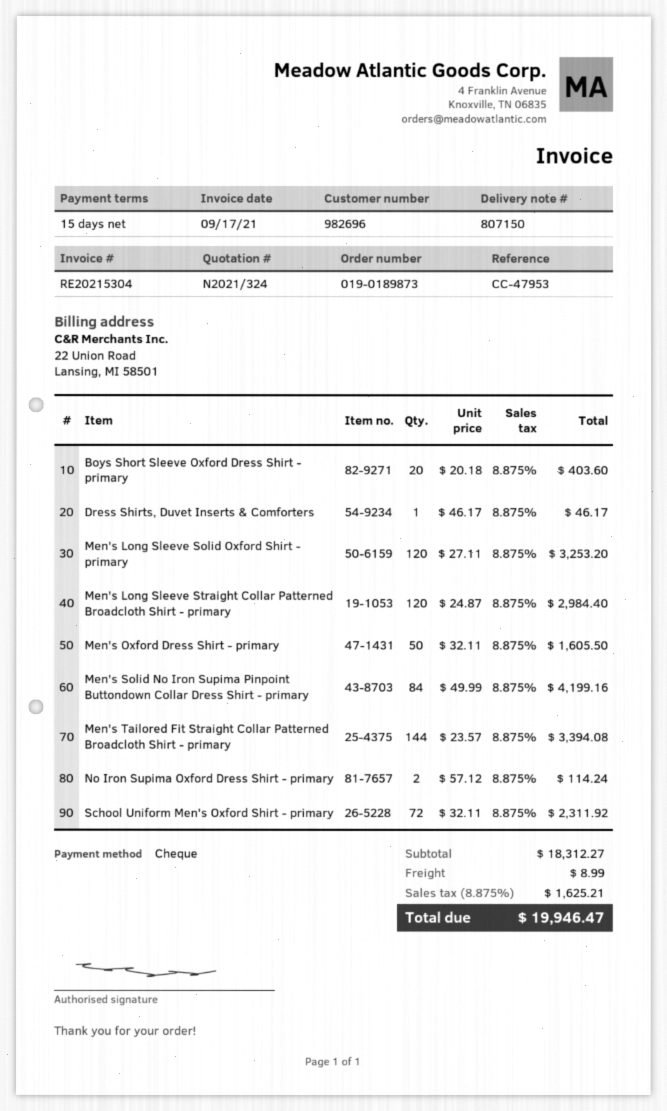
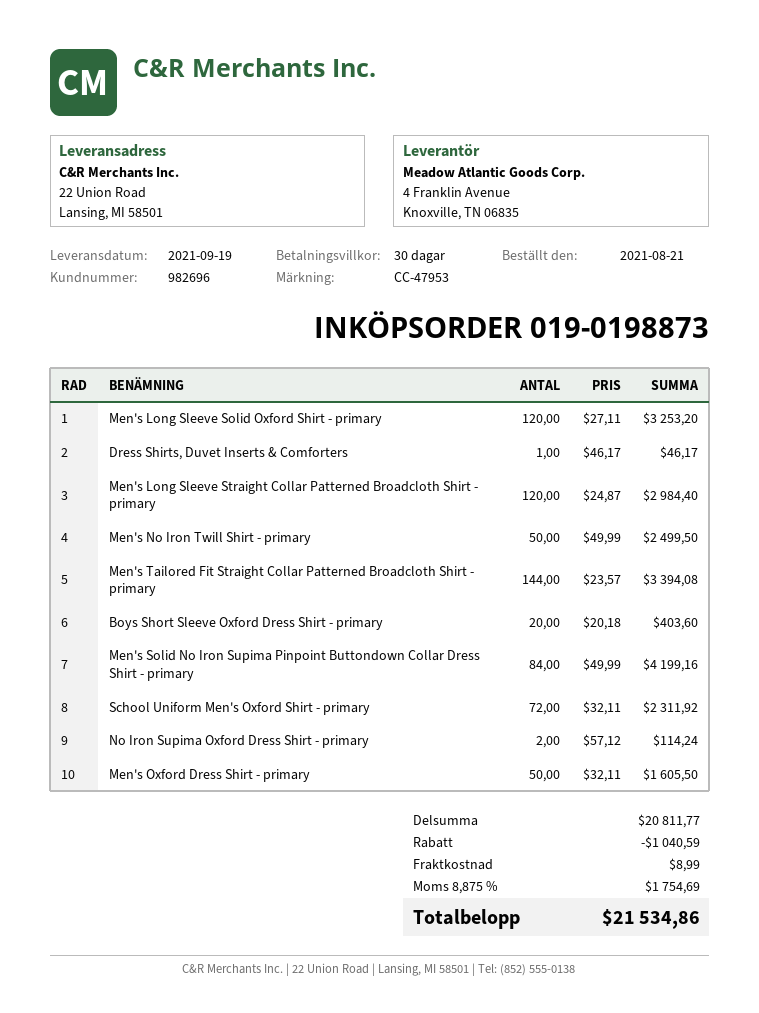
order number: 019-0189873 -> 019-0198873
payment terms: 15 days -> 30 days
Men's No Iron Twill Shirt - primary: none -> 50 x 49.99 = 2499.50
subtotal: 18312.27 -> 20811.77
discount: none -> 1040.59
tax: 8.875% = 1625.21 -> 8.875% = 1754.69
total: 19946.47 -> 21534.86

